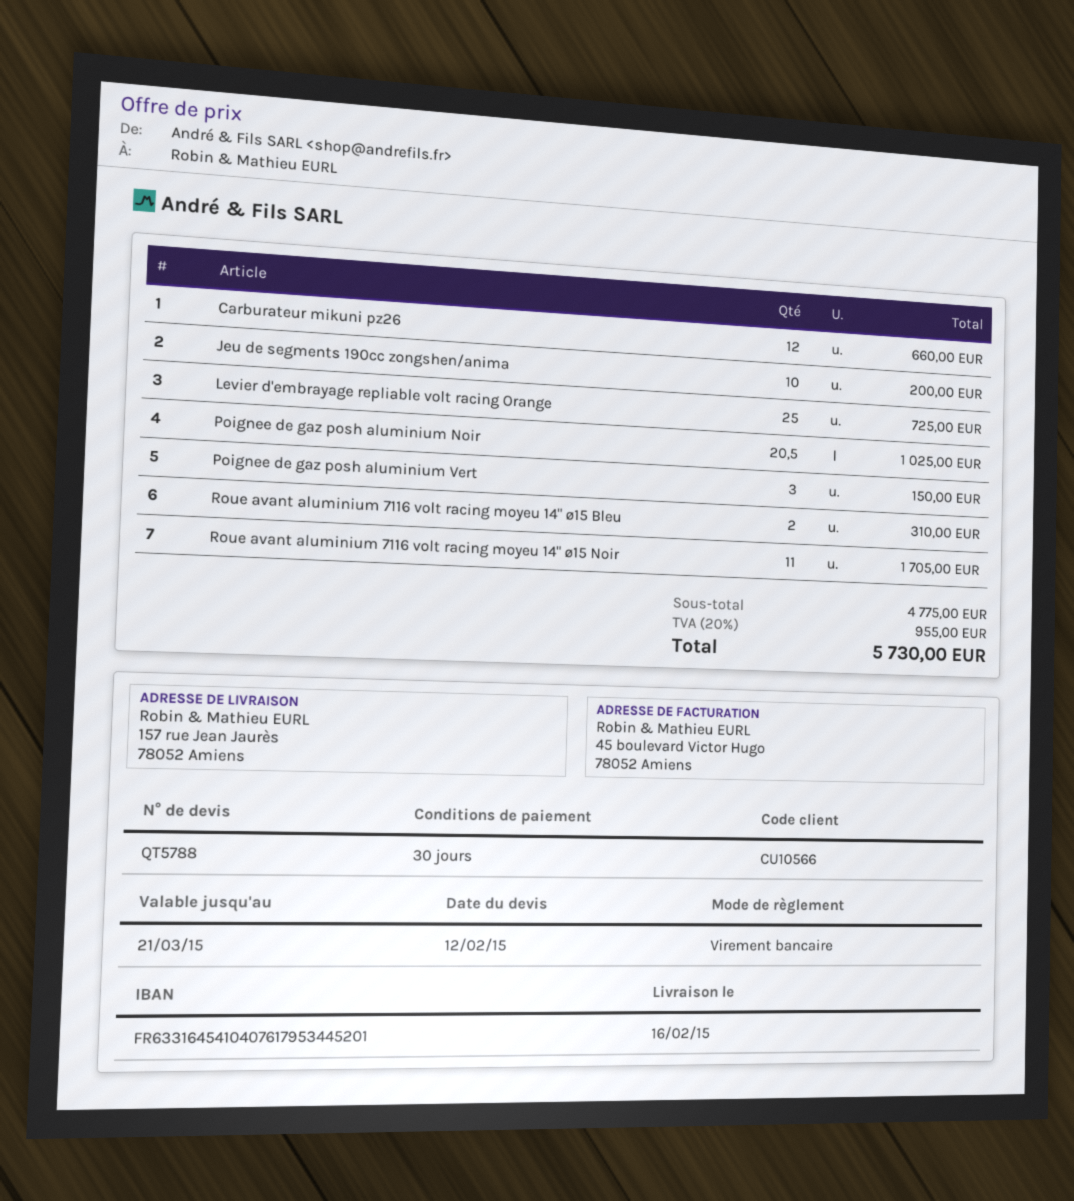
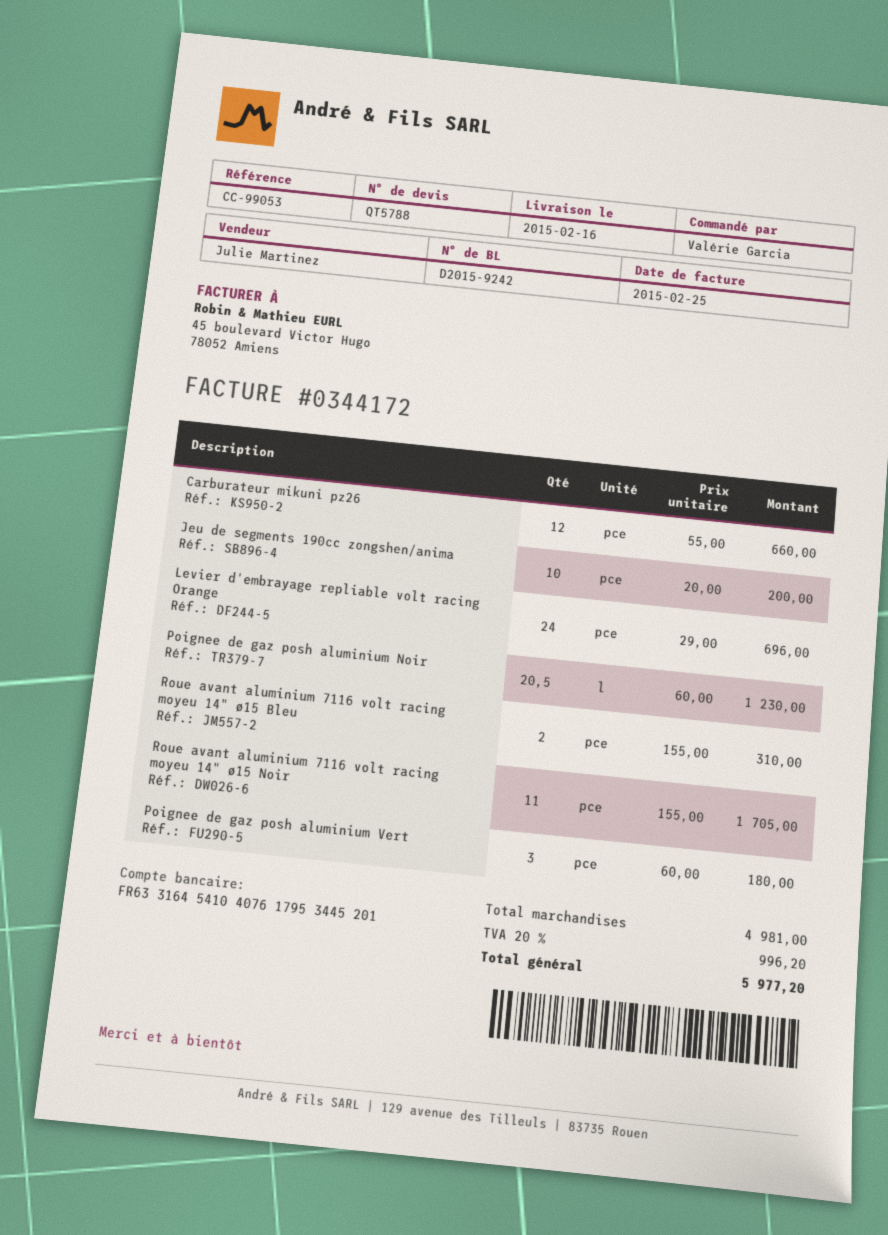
Levier d'embrayage repliable volt racing Orange: 25 for 725.00 -> 24 for 696.00
Poignee de gaz posh aluminium Noir: 20.5 for 1025.00 -> 20.5 for 1230.00
Poignee de gaz posh aluminium Vert: 3 for 150.00 -> 3 for 180.00
subtotal: 4775.00 -> 4981.00
tax: 20% = 955.00 -> 20% = 996.20
total: 5730.00 -> 5977.20

